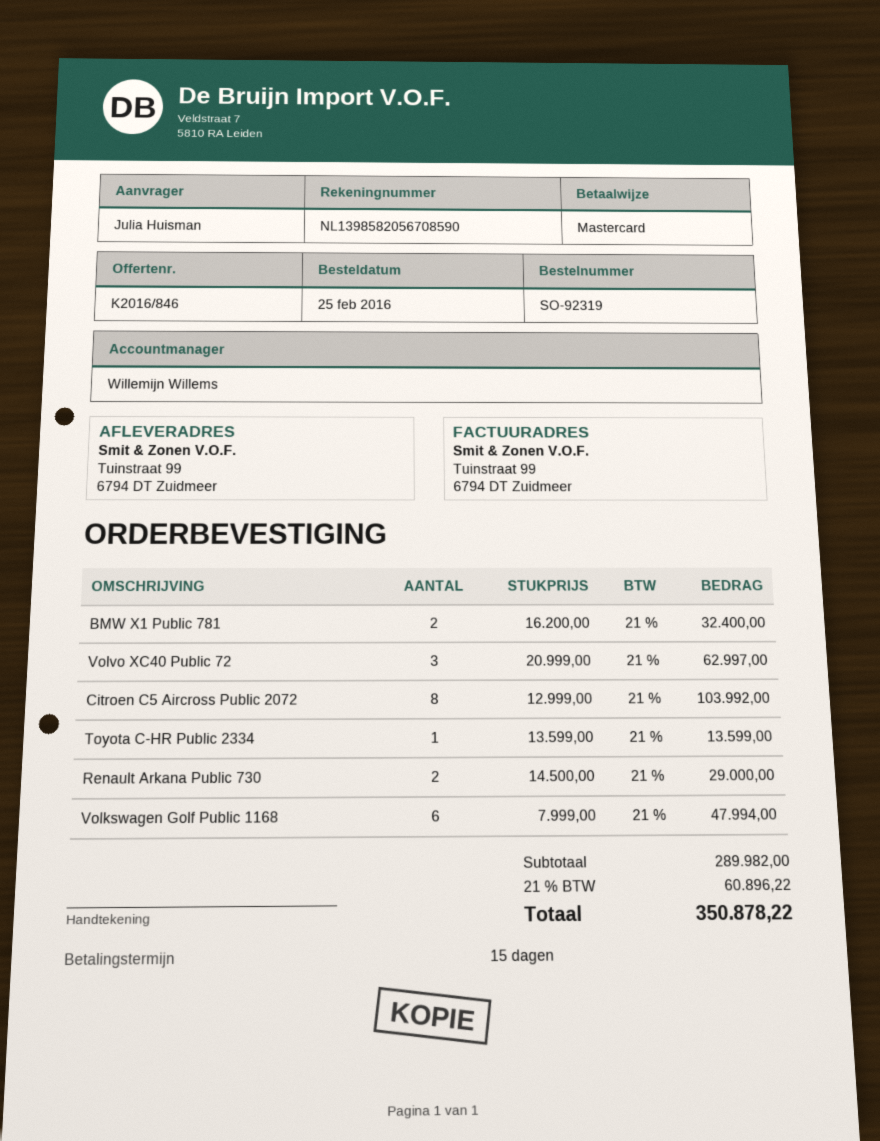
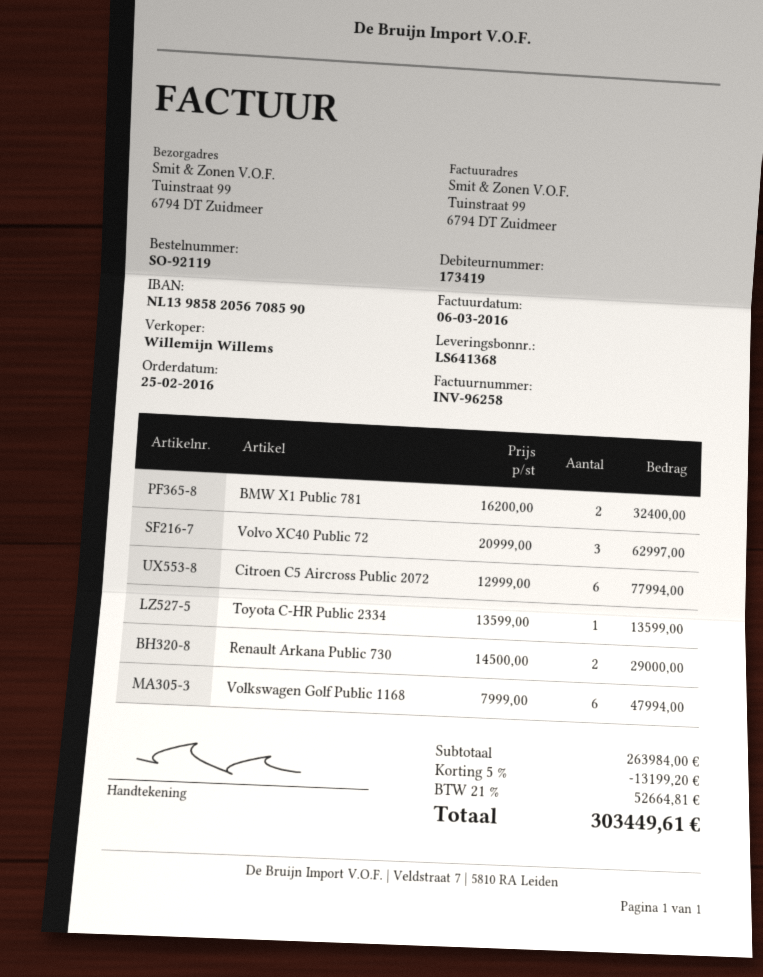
order number: SO-92319 -> SO-92119
Citroen C5 Aircross Public 2072: 8 x 12999.00 = 103992.00 -> 6 x 12999.00 = 77994.00
subtotal: 289982.00 -> 263984.00
discount: none -> 5% = 13199.20
tax: 21% = 60896.22 -> 21% = 52664.81
total: 350878.22 -> 303449.61

